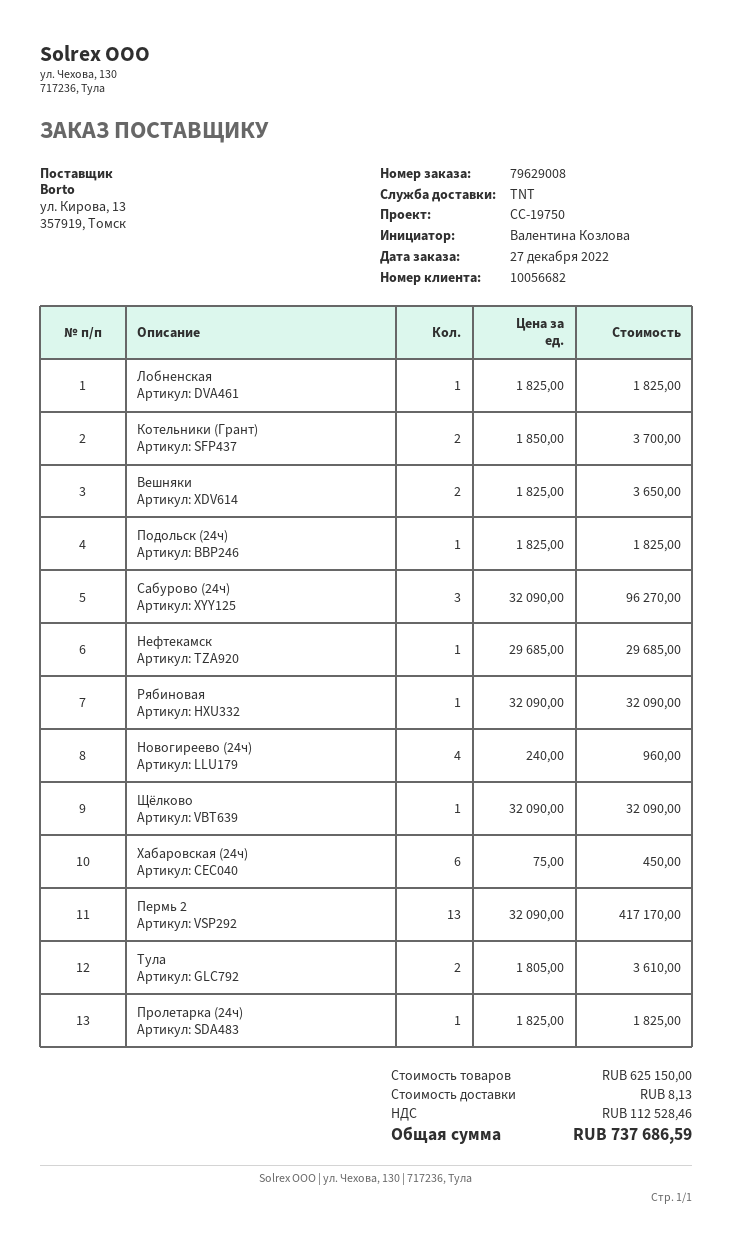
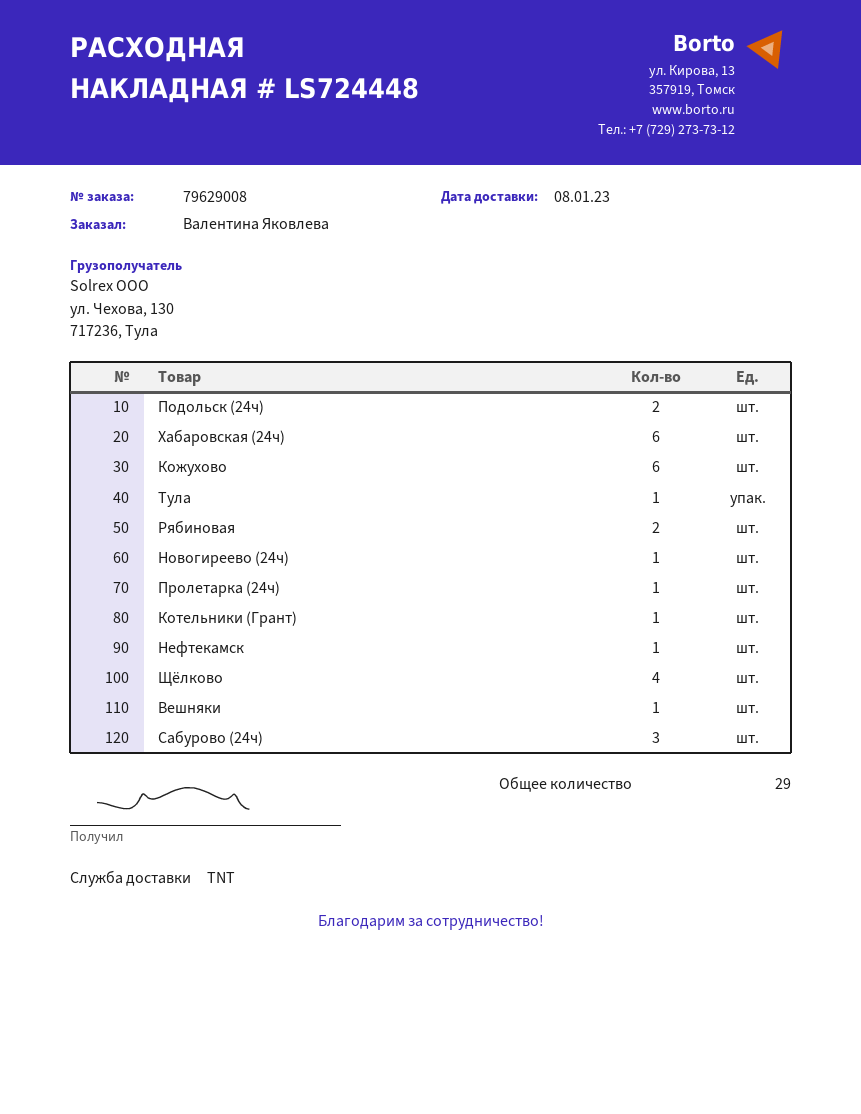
ordered by: Валентина Козлова -> Валентина Яковлева
Лобненская: 1 -> none
Котельники (Грант): 2 -> 1
Вешняки: 2 -> 1
Подольск (24ч): 1 -> 2
Рябиновая: 1 -> 2
Новогиреево (24ч): 4 -> 1
Щёлково: 1 -> 4
Пермь 2: 13 -> none
Тула: 2 -> 1
Кожухово: none -> 6

